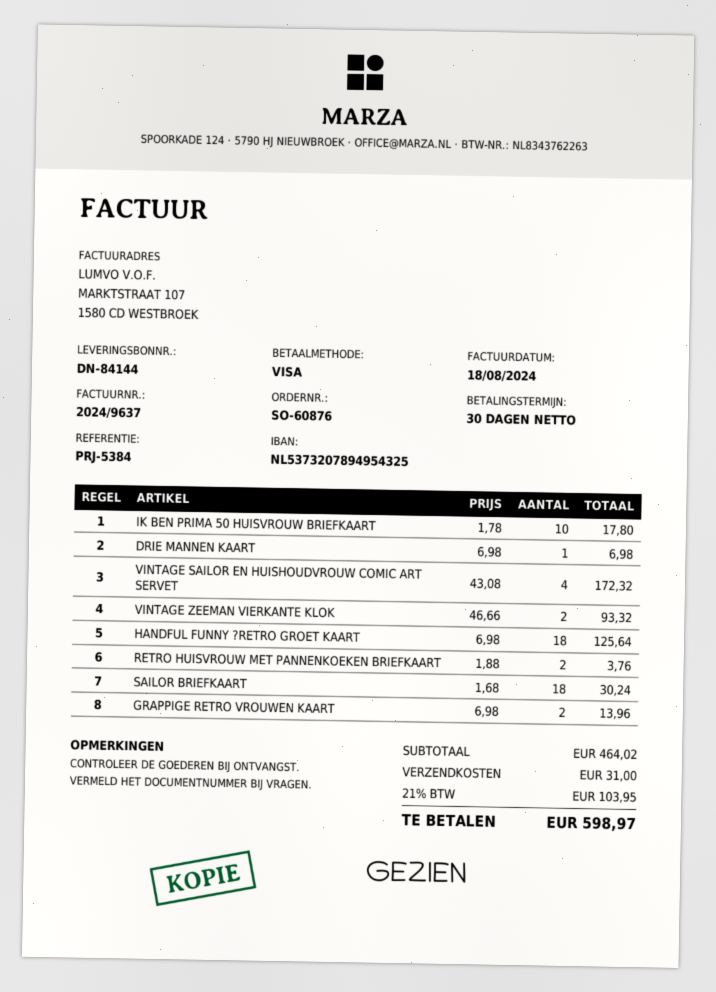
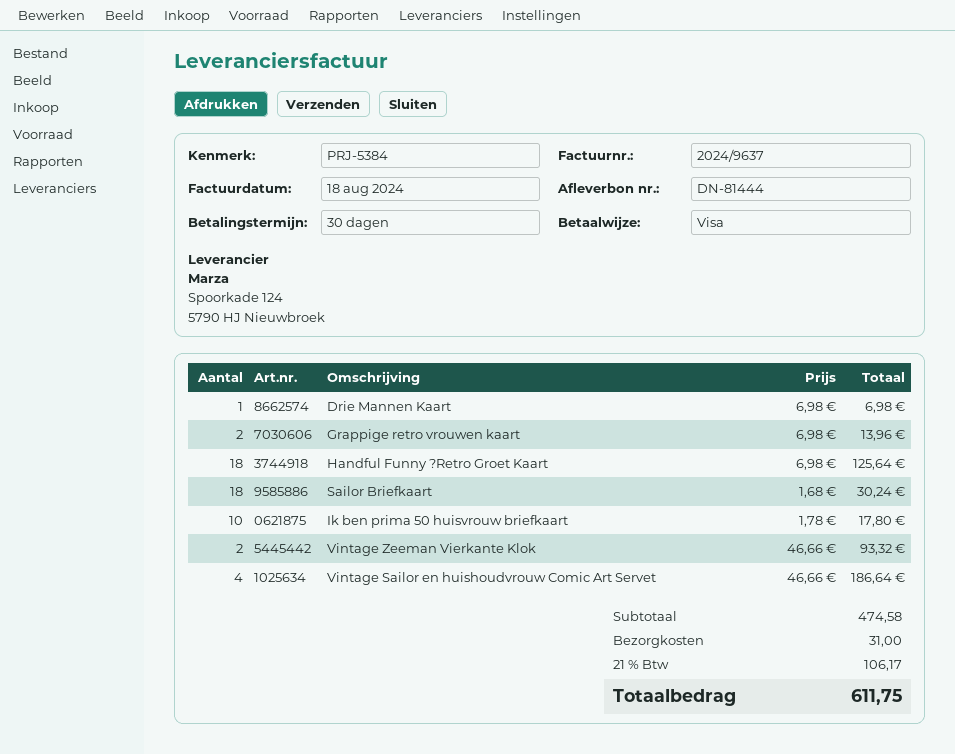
delivery note number: DN-84144 -> DN-81444
VINTAGE SAILOR EN HUISHOUDVROUW COMIC ART SERVET: 4 x 43.08 = 172.32 -> 4 x 46.66 = 186.64
RETRO HUISVROUW MET PANNENKOEKEN BRIEFKAART: 2 x 1.88 = 3.76 -> none
subtotal: 464.02 -> 474.58
tax: 21% = 103.95 -> 21% = 106.17
total: 598.97 -> 611.75

